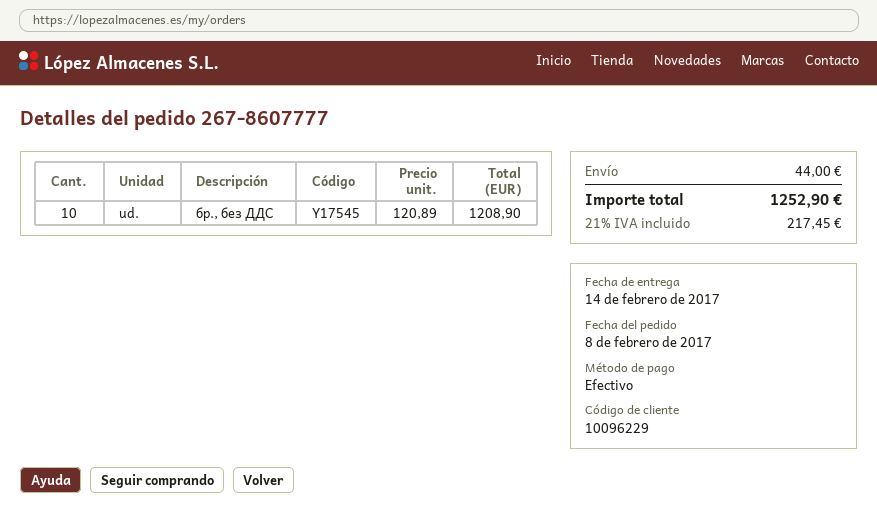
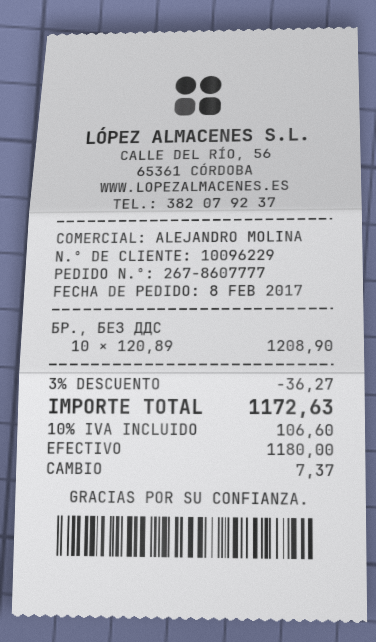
discount: none -> 3% = 36.27
shipping: 44.00 -> none
tax: 21% = 217.45 -> 10% = 106.60
total: 1252.90 -> 1172.63

